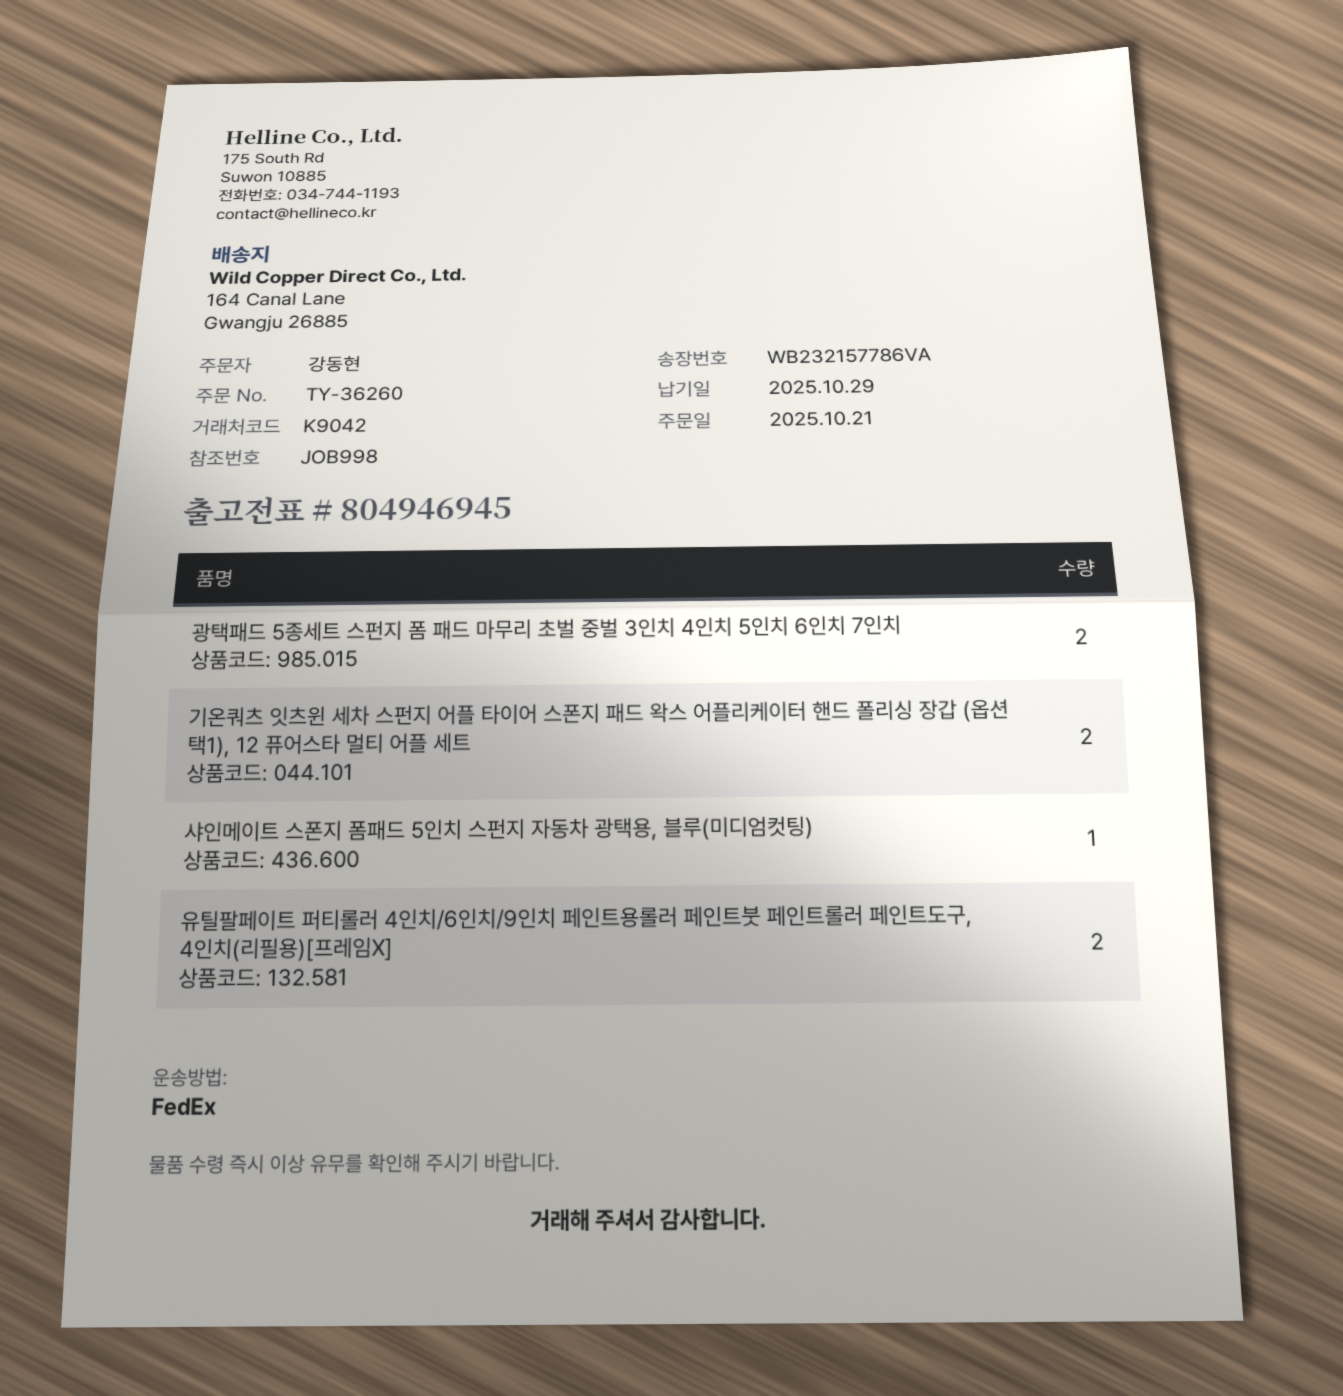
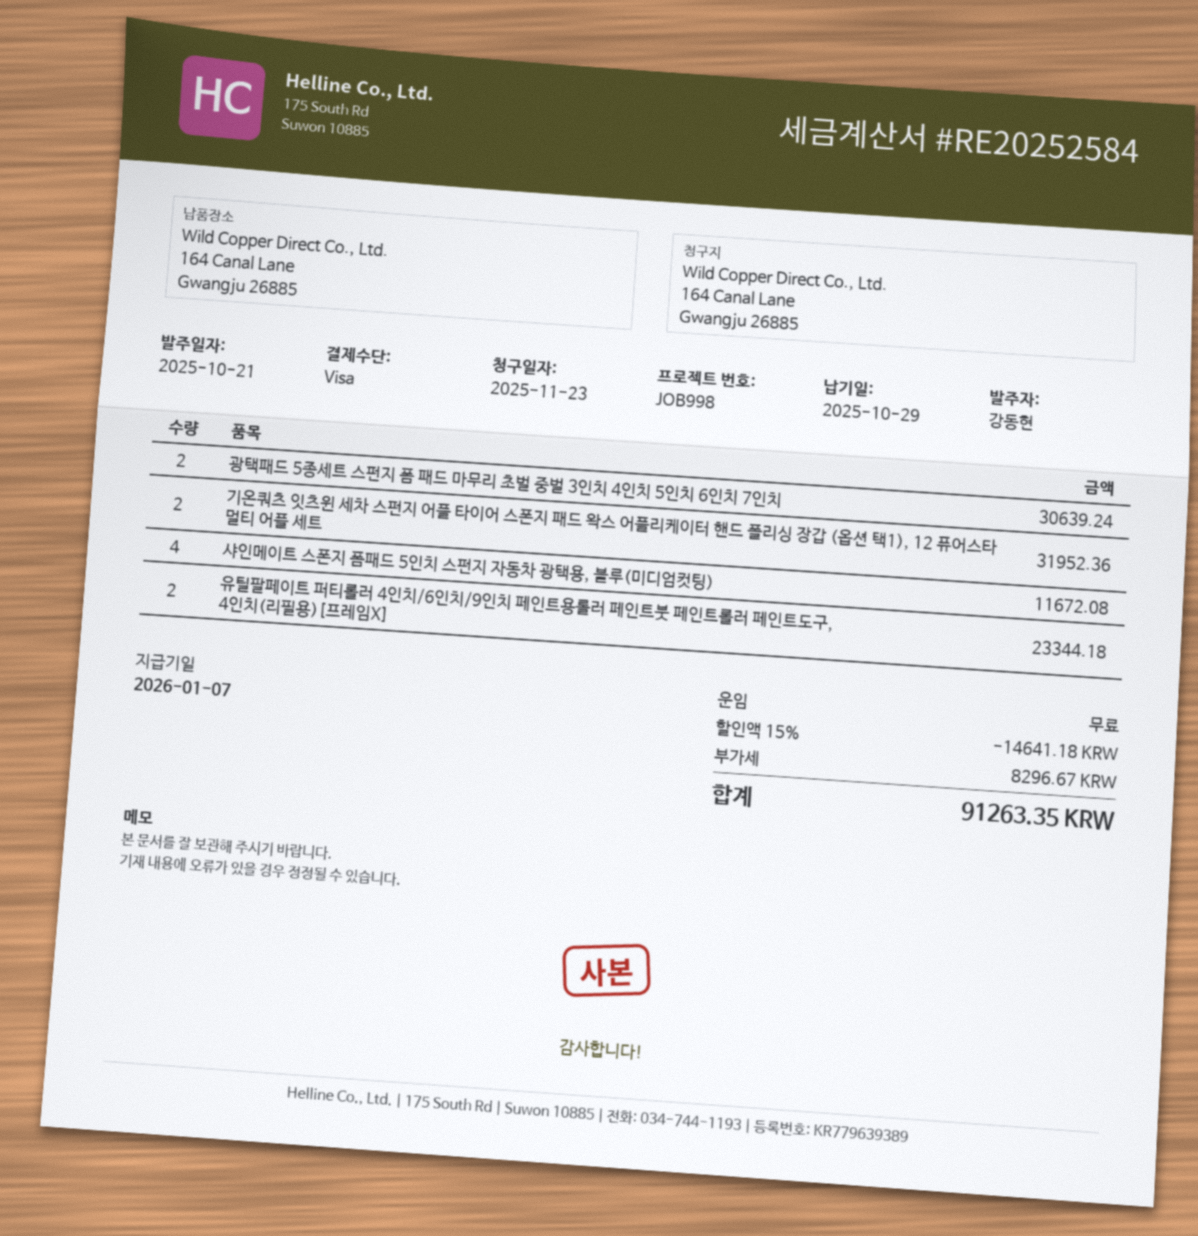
샤인메이트 스폰지 폼패드 5인치 스펀지 자동차 광택용, 블루(미디엄컷팅): 1 -> 4

